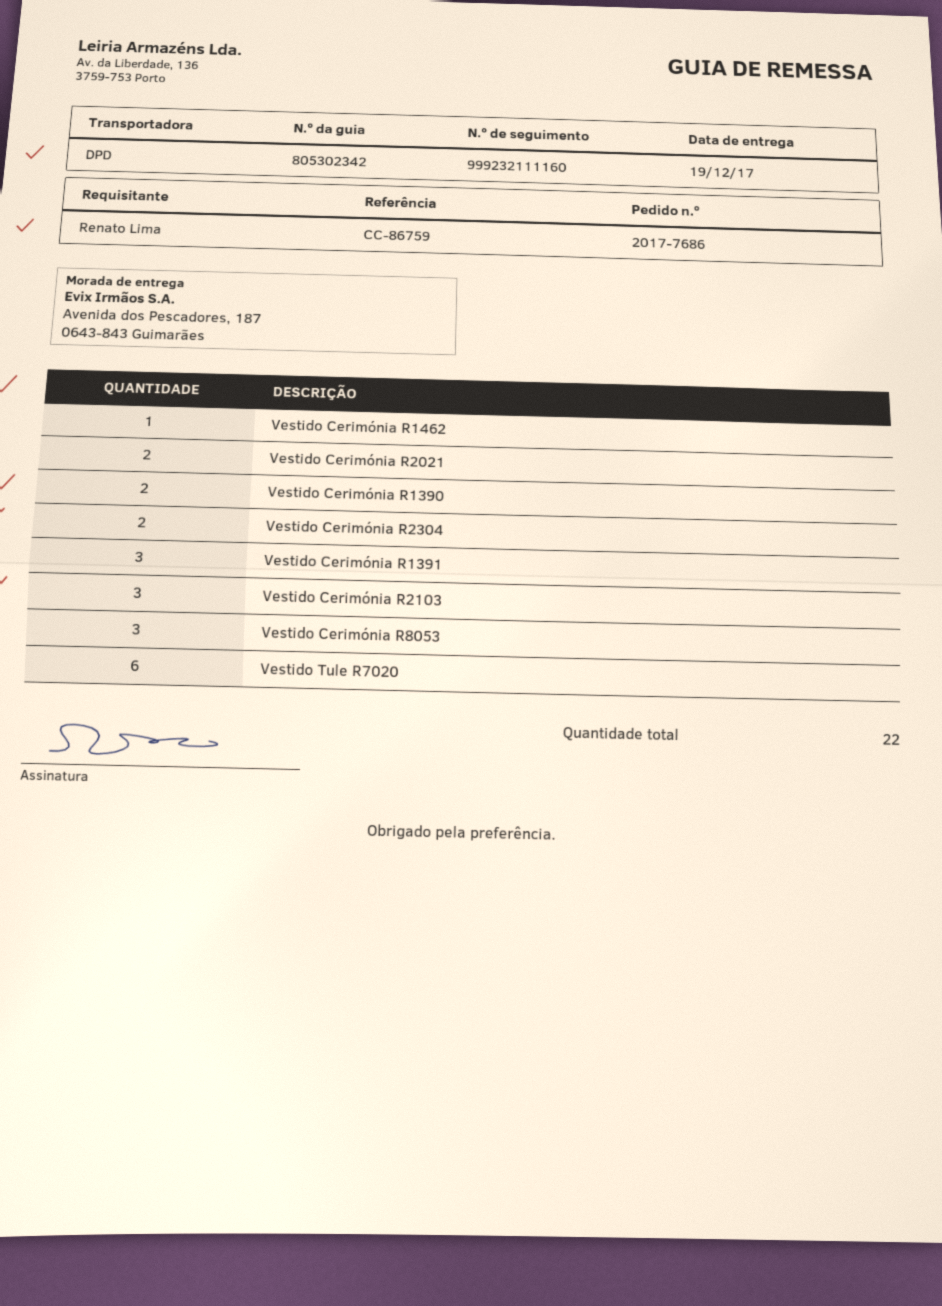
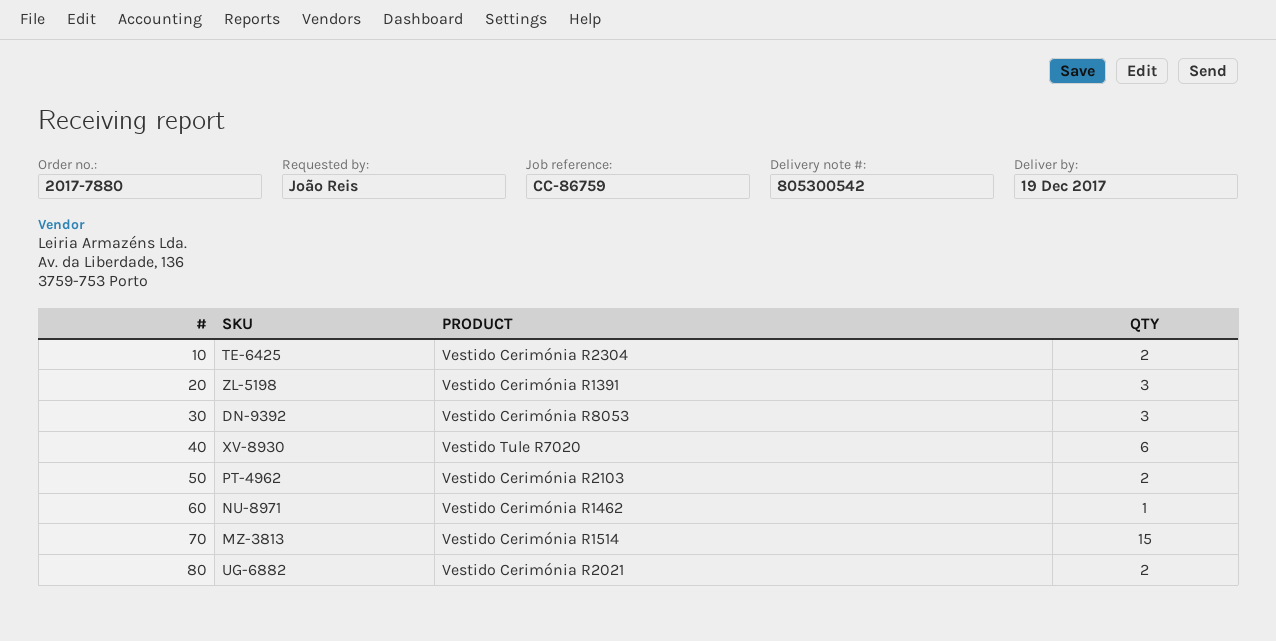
order number: 2017-7686 -> 2017-7880
delivery note number: 805302342 -> 805300542
ordered by: Renato Lima -> João Reis
Vestido Cerimónia R1390: 2 -> none
Vestido Cerimónia R2103: 3 -> 2
Vestido Cerimónia R1514: none -> 15

